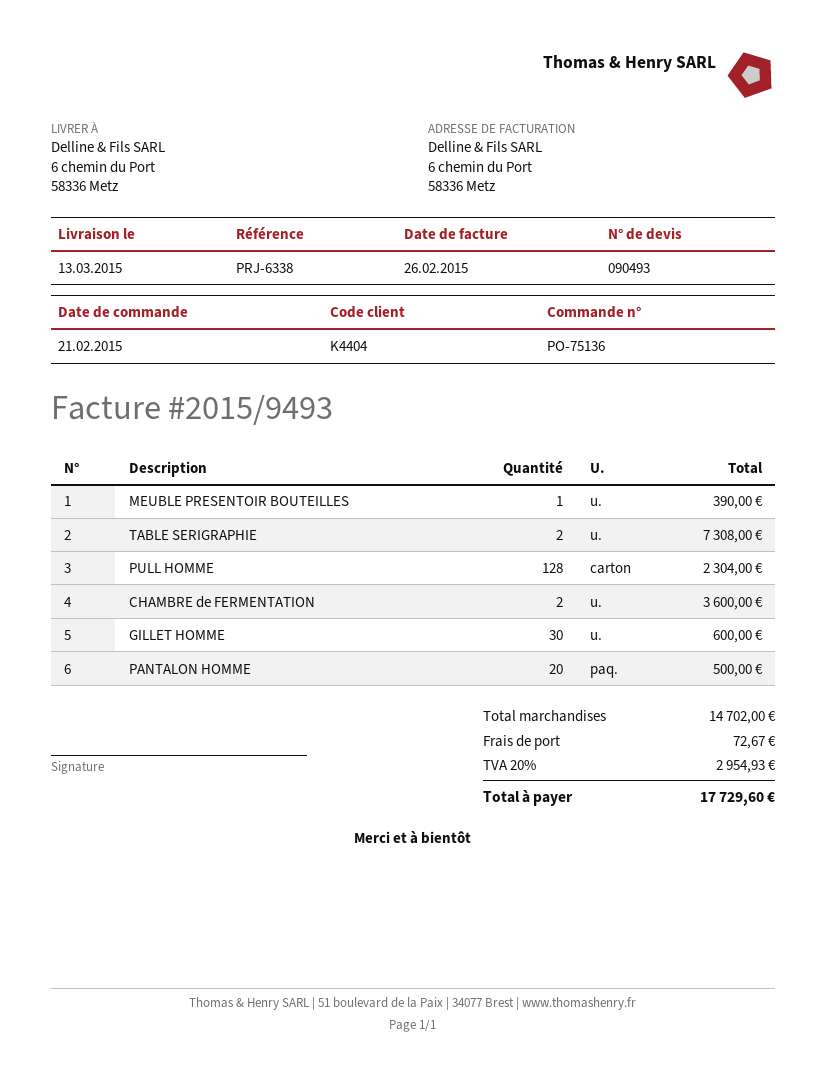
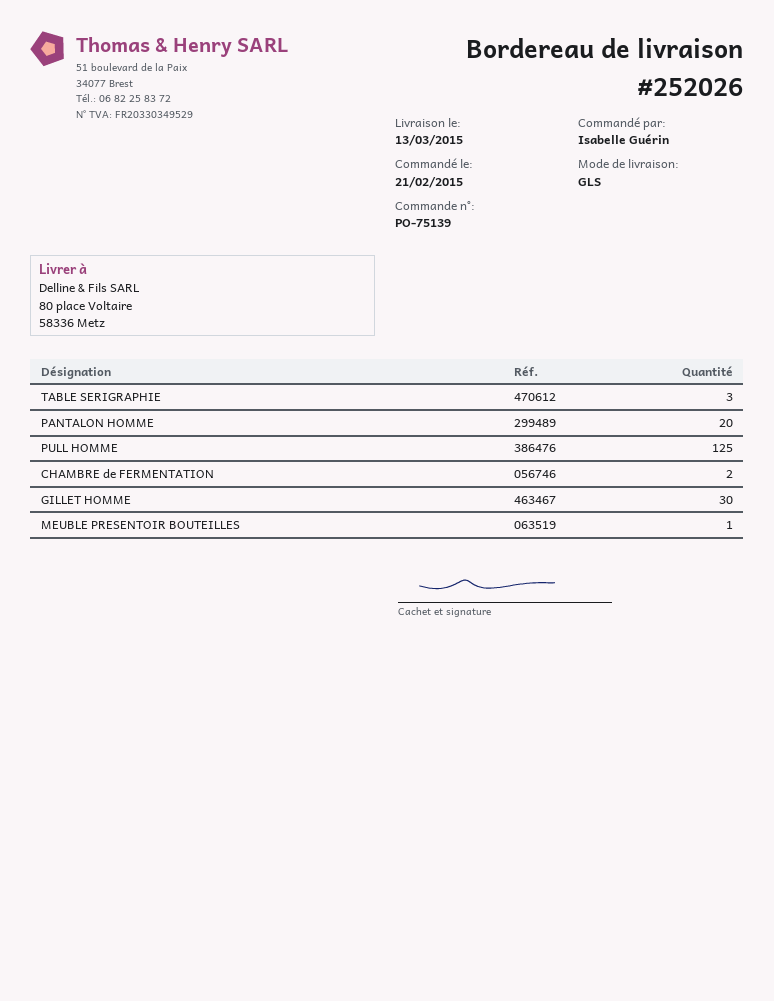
order number: PO-75136 -> PO-75139
ship to: 6 chemin du Port, 58336 Metz -> 80 place Voltaire, 58336 Metz
TABLE SERIGRAPHIE: 2 -> 3
PULL HOMME: 128 -> 125

